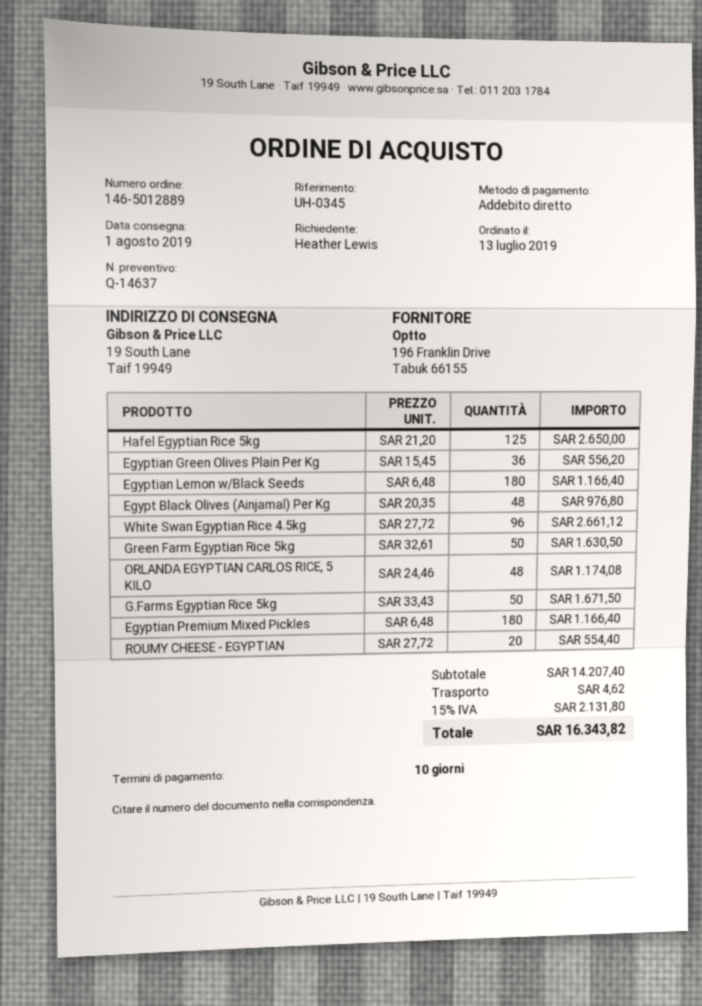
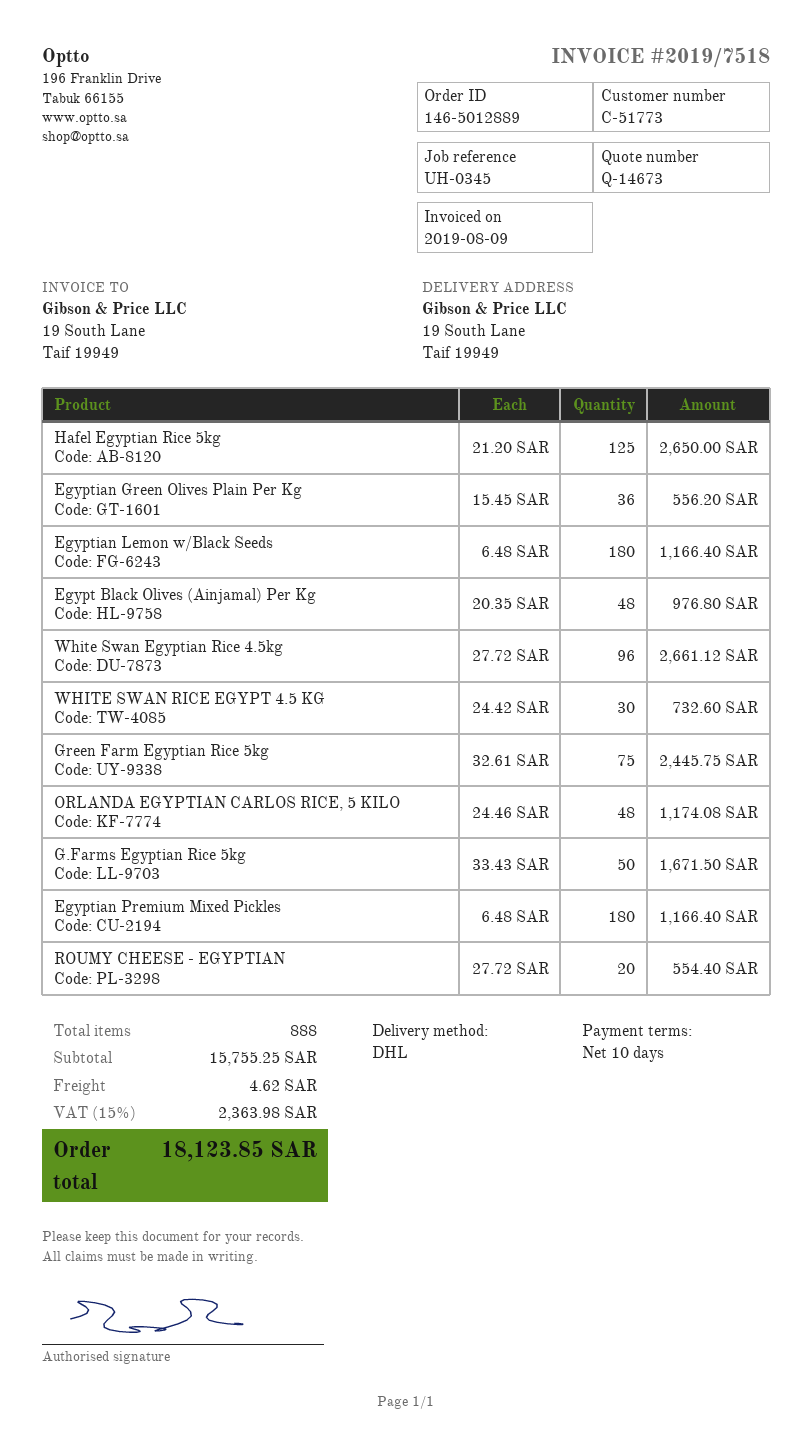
quote number: Q-14637 -> Q-14673
Green Farm Egyptian Rice 5kg: 50 x 32.61 = 1630.50 -> 75 x 32.61 = 2445.75
WHITE SWAN RICE EGYPT 4.5 KG: none -> 30 x 24.42 = 732.60
subtotal: 14207.40 -> 15755.25
tax: 15% = 2131.80 -> 15% = 2363.98
total: 16343.82 -> 18123.85

